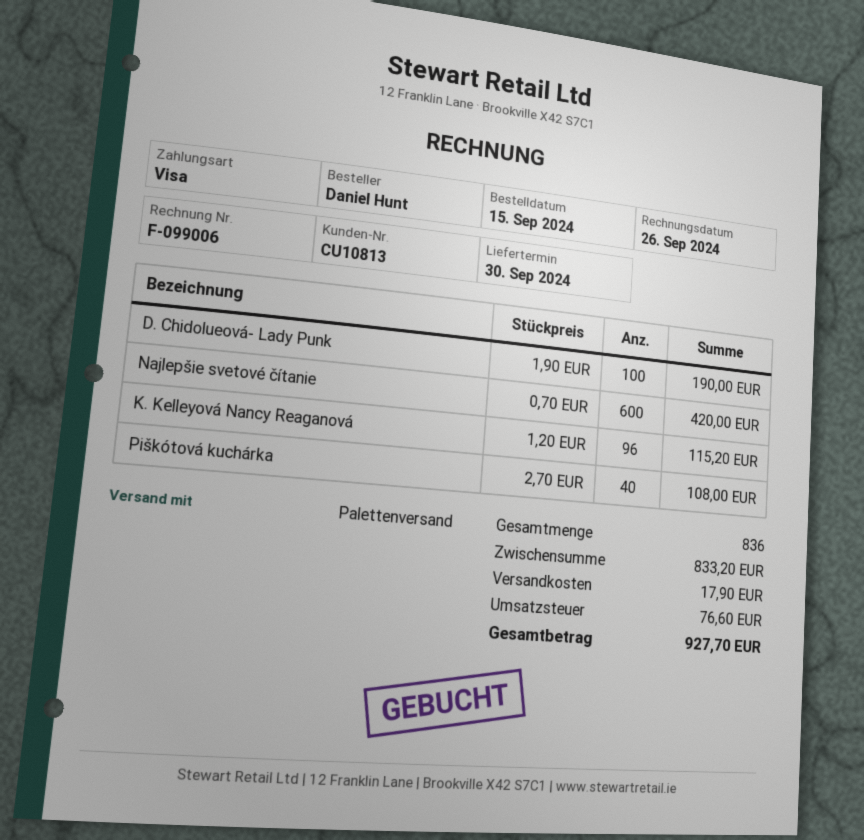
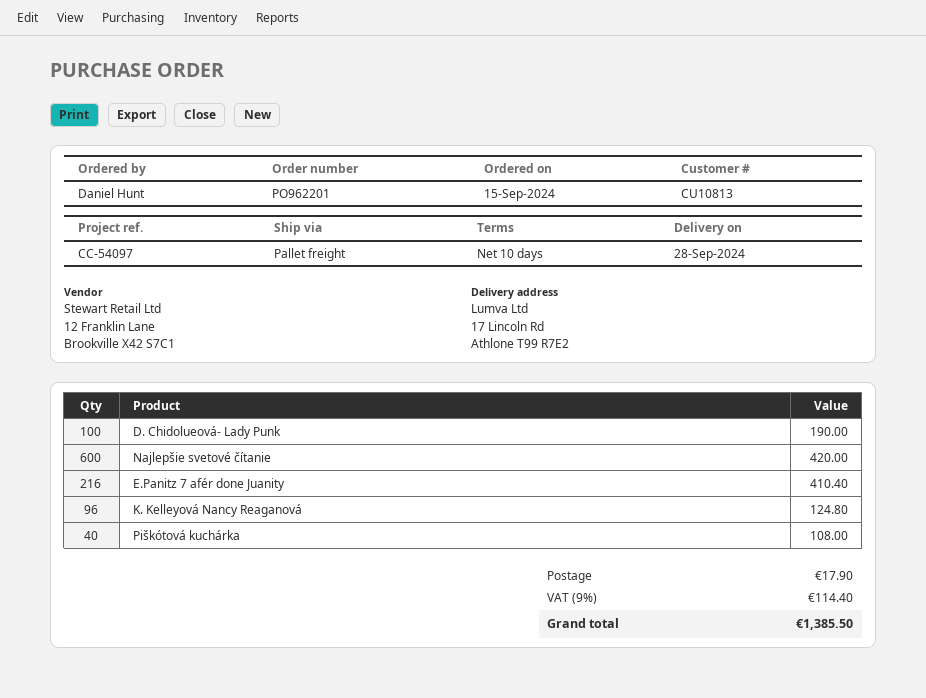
delivery date: 2024-09-30 -> 2024-09-28
K. Kelleyová Nancy Reaganová: 96 for 115.20 -> 96 for 124.80
E.Panitz 7 afér done Juanity: none -> 216 for 410.40
tax: 76.60 -> 114.40
total: 927.70 -> 1385.50

